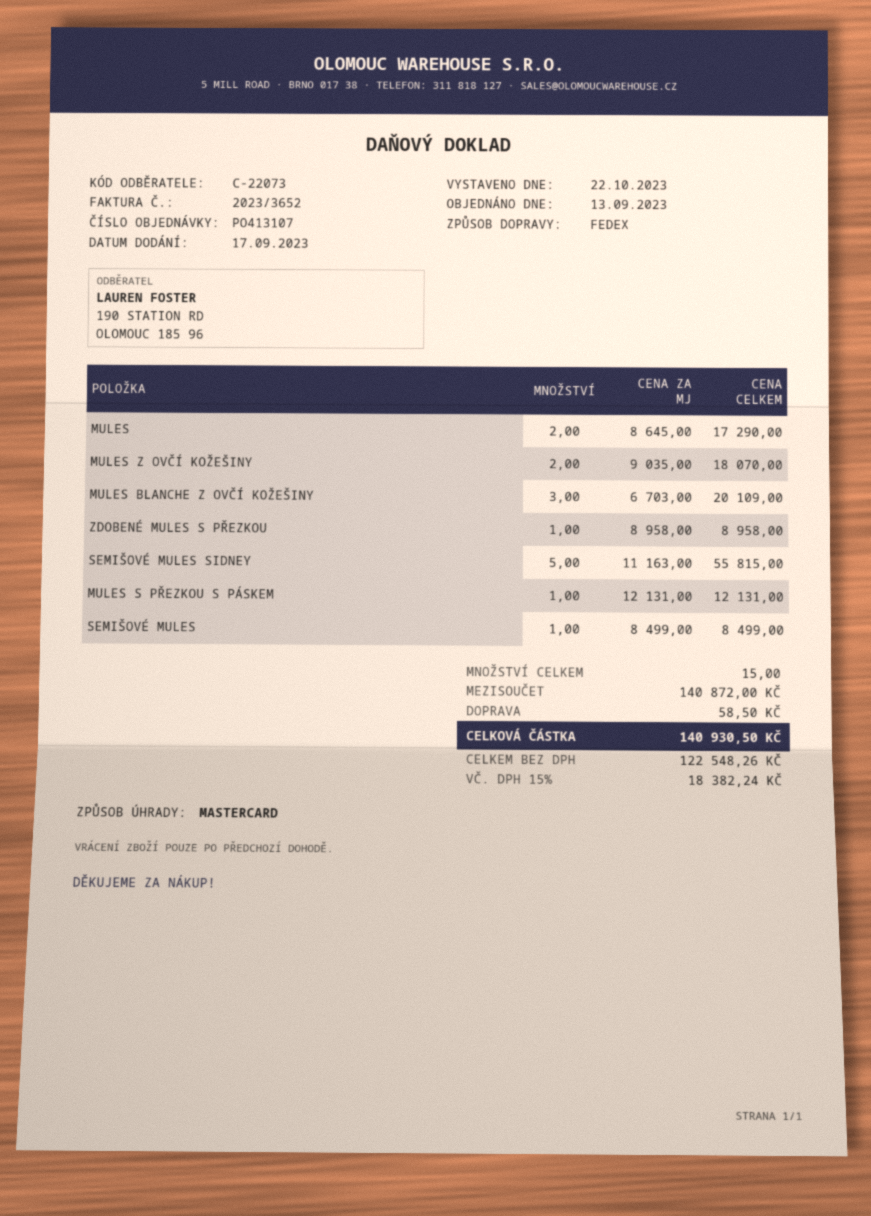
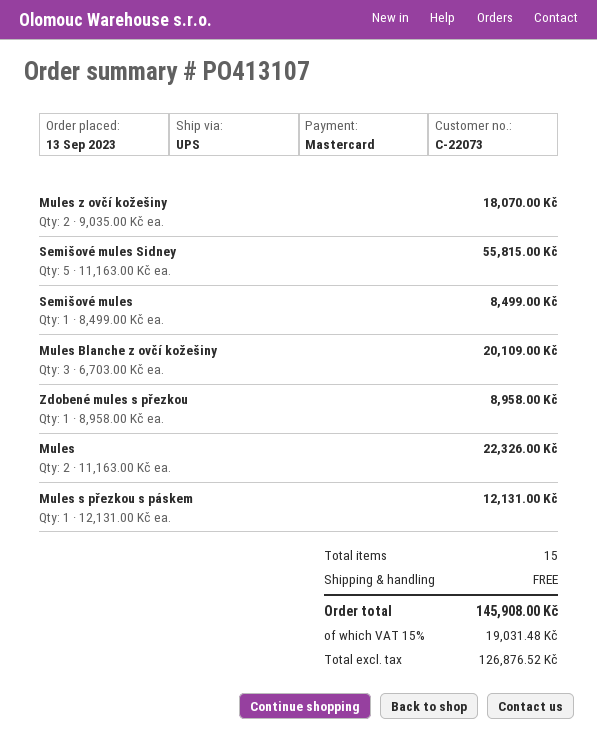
shipping method: FedEx -> UPS
MULES: 2 x 8645.00 = 17290.00 -> 2 x 11163.00 = 22326.00
shipping: 58.50 -> 0.00
net: 122548.26 -> 126876.52
tax: 15% = 18382.24 -> 15% = 19031.48
total: 140930.50 -> 145908.00

